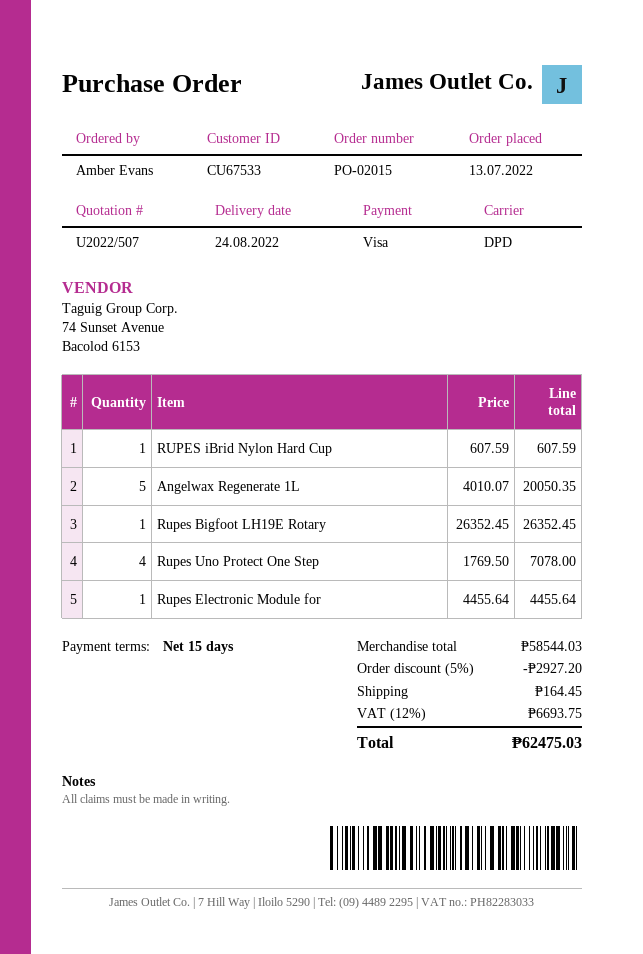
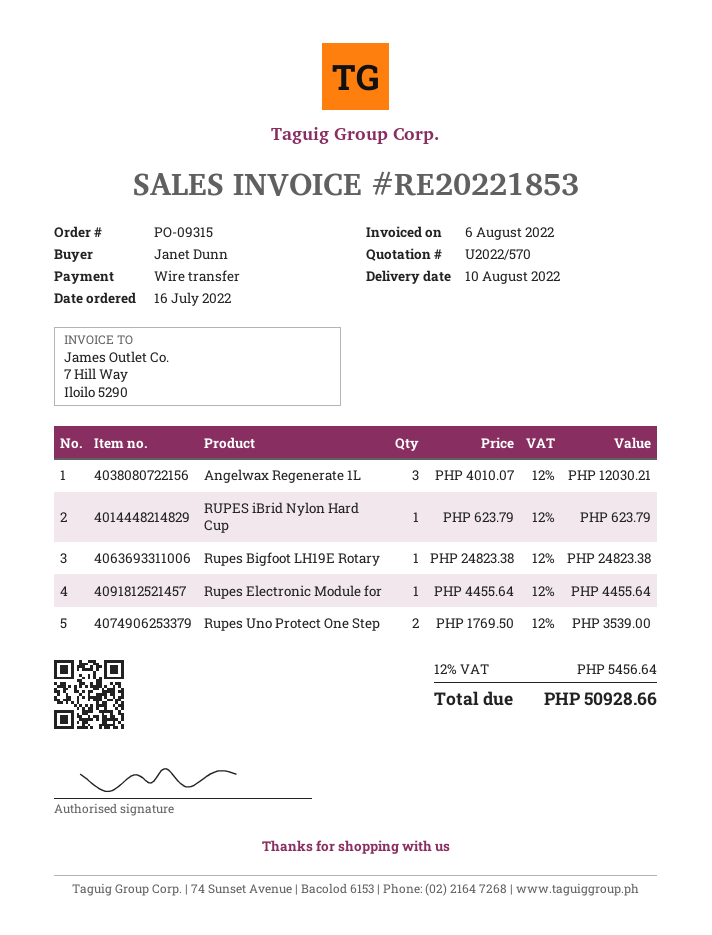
quote number: U2022/507 -> U2022/570
order number: PO-02015 -> PO-09315
order date: 2022-07-13 -> 2022-07-16
delivery date: 2022-08-24 -> 2022-08-10
ordered by: Amber Evans -> Janet Dunn
payment method: Visa -> bank transfer
RUPES iBrid Nylon Hard Cup: 1 x 607.59 = 607.59 -> 1 x 623.79 = 623.79
Angelwax Regenerate 1L: 5 x 4010.07 = 20050.35 -> 3 x 4010.07 = 12030.21
Rupes Bigfoot LH19E Rotary: 1 x 26352.45 = 26352.45 -> 1 x 24823.38 = 24823.38
Rupes Uno Protect One Step: 4 x 1769.50 = 7078.00 -> 2 x 1769.50 = 3539.00
discount: 5% = 2927.20 -> none
shipping: 164.45 -> none
tax: 12% = 6693.75 -> 12% = 5456.64
total: 62475.03 -> 50928.66

